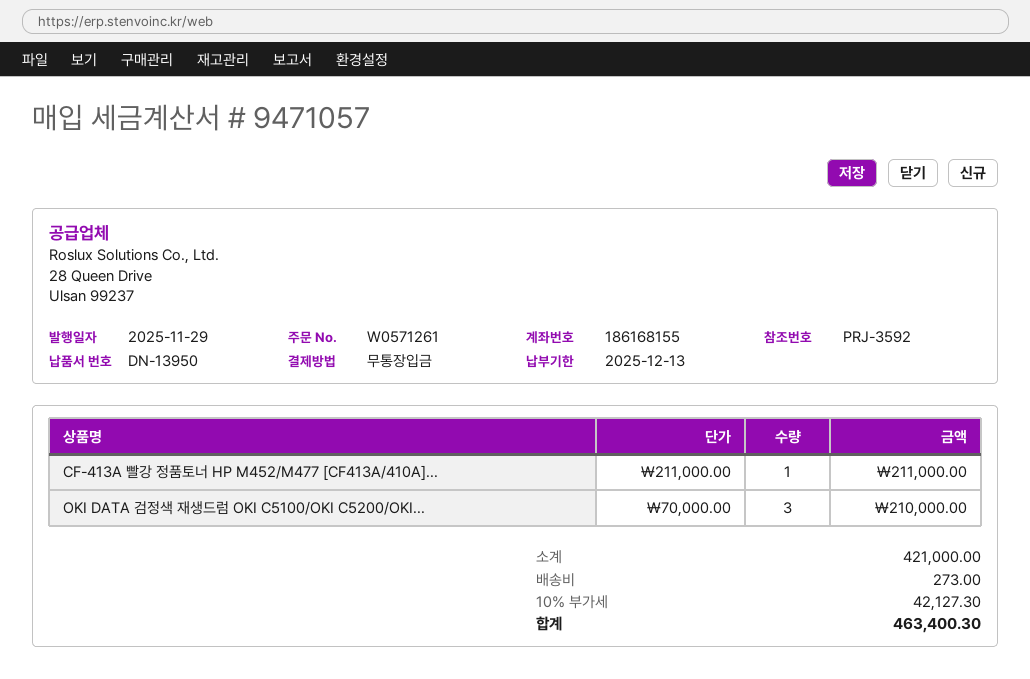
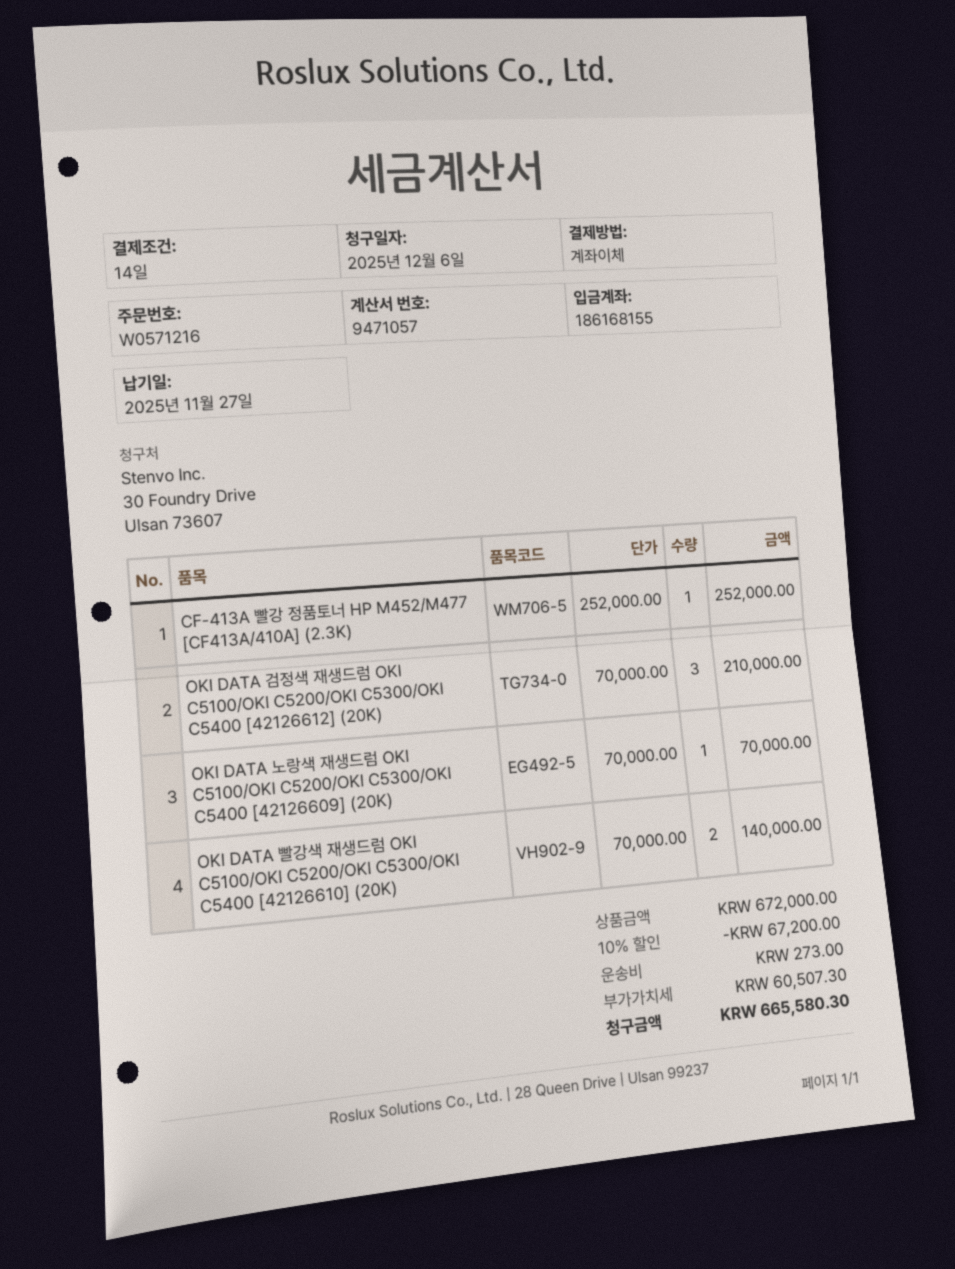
order number: W0571261 -> W0571216
invoice date: 2025-11-29 -> 2025-12-06
CF-413A 빨강 정품토너 HP M452/M477 [CF413A/410A]...: 1 x 211000.00 = 211000.00 -> 1 x 252000.00 = 252000.00
OKI DATA 노랑색 재생드럼 OKI C5100/OKI C5200/OKI C5300/OKI C5400 [42126609] (20K): none -> 1 x 70000.00 = 70000.00
OKI DATA 빨강색 재생드럼 OKI C5100/OKI C5200/OKI C5300/OKI C5400 [42126610] (20K): none -> 2 x 70000.00 = 140000.00
subtotal: 421000.00 -> 672000.00
discount: none -> 10% = 67200.00
tax: 42127.30 -> 60507.30
total: 463400.30 -> 665580.30

